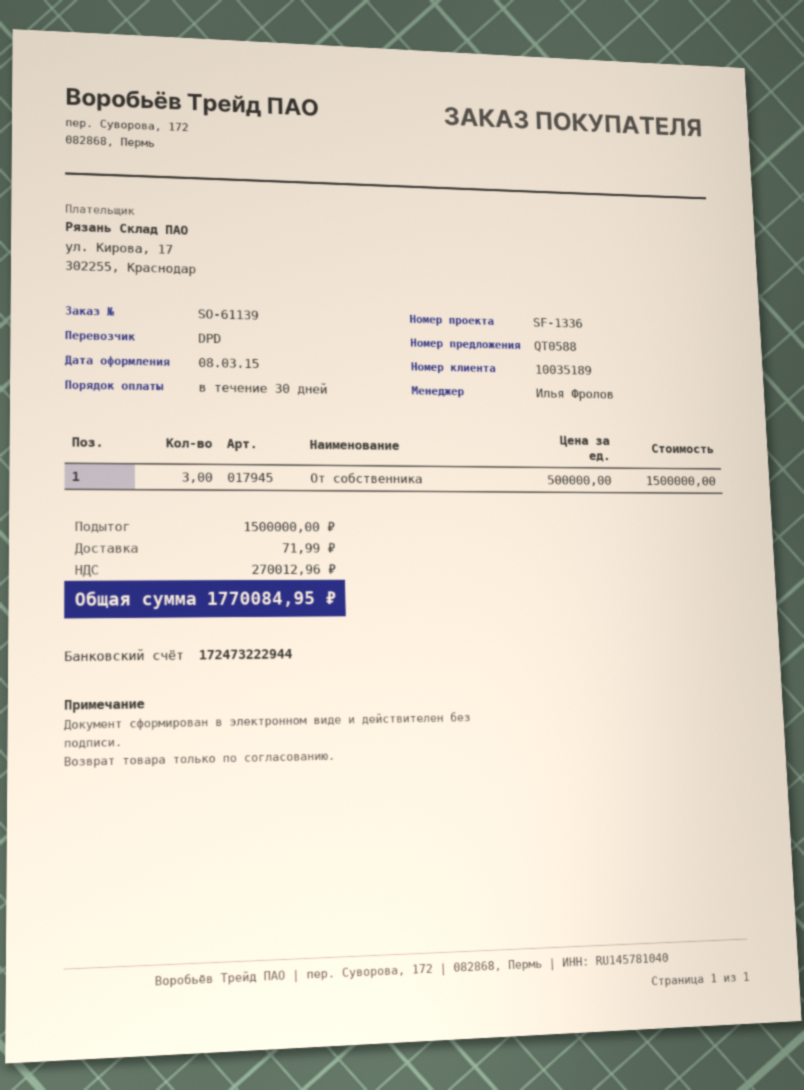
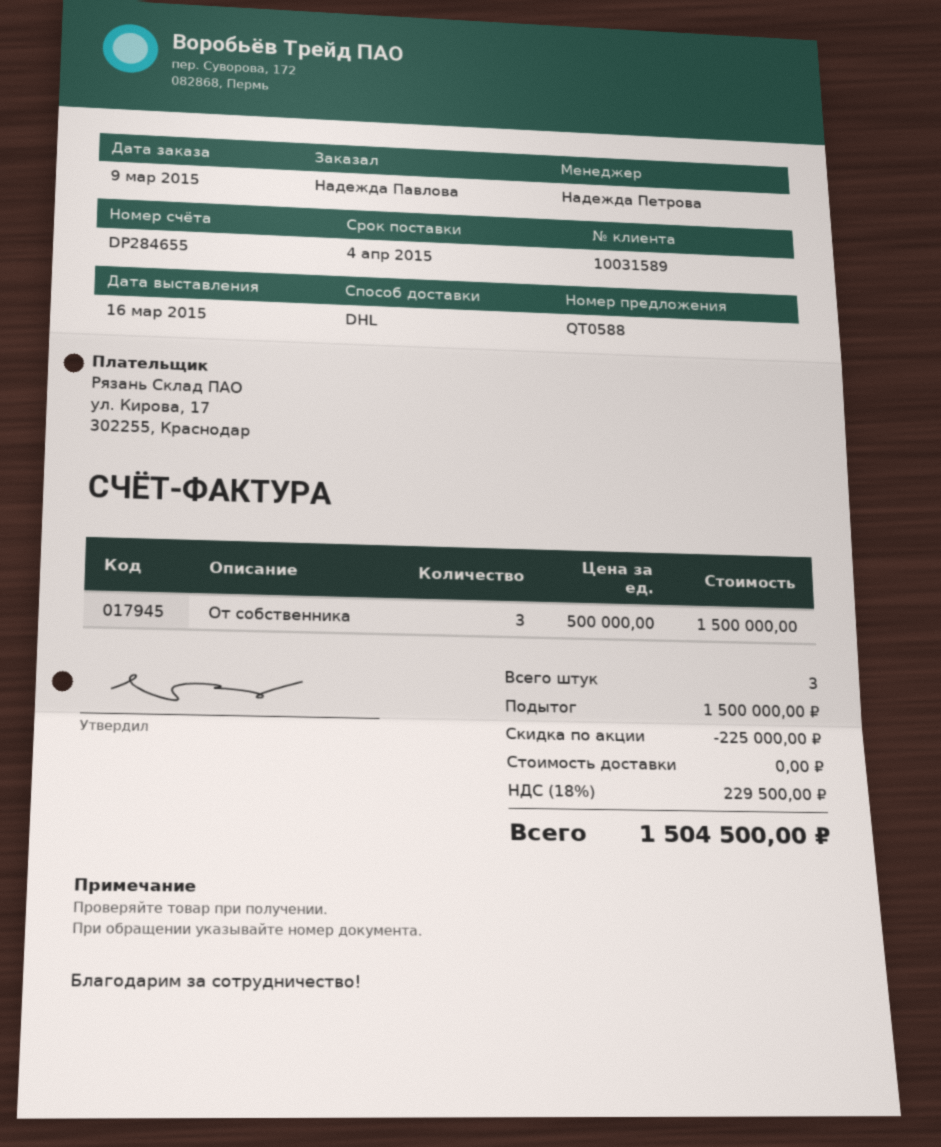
order date: 2015-03-08 -> 2015-03-09
customer number: 10035189 -> 10031589
sales rep: Илья Фролов -> Надежда Петрова
shipping method: DPD -> DHL
discount: none -> 225000.00
shipping: 71.99 -> 0.00
tax: 270012.96 -> 229500.00
total: 1770084.95 -> 1504500.00

